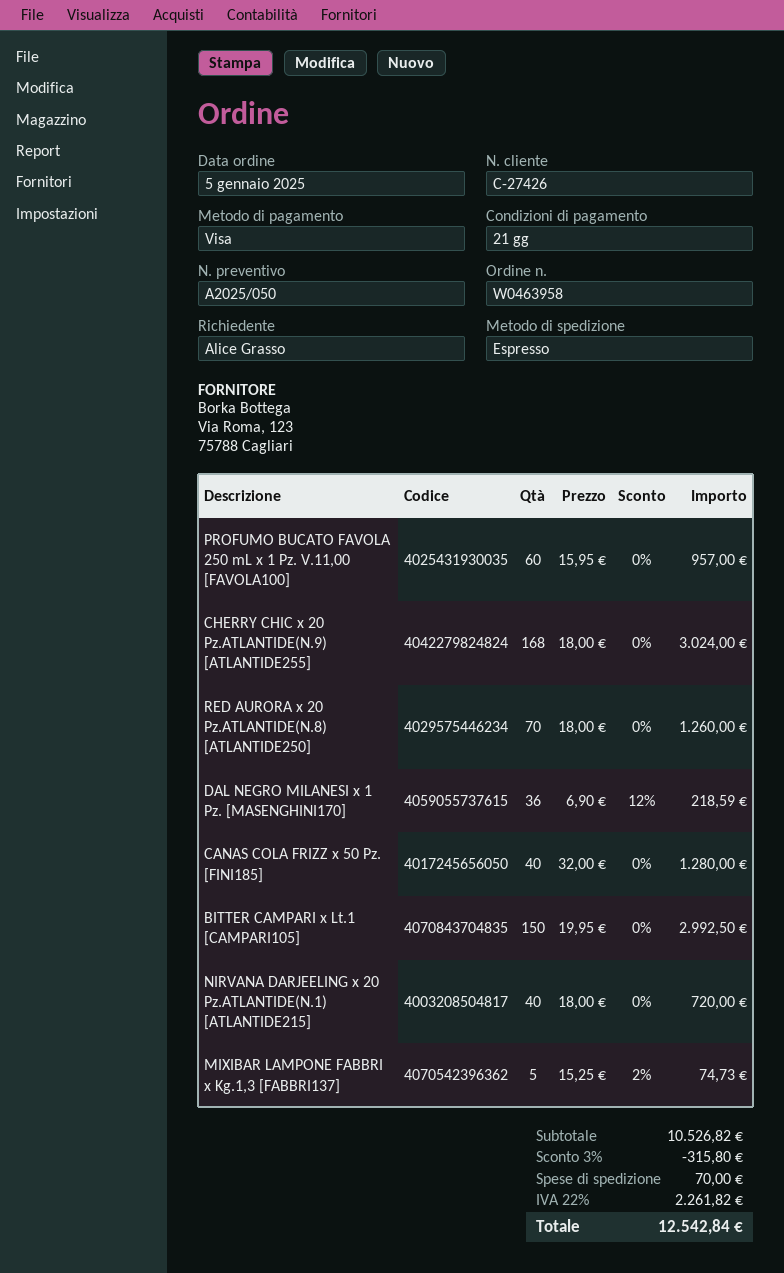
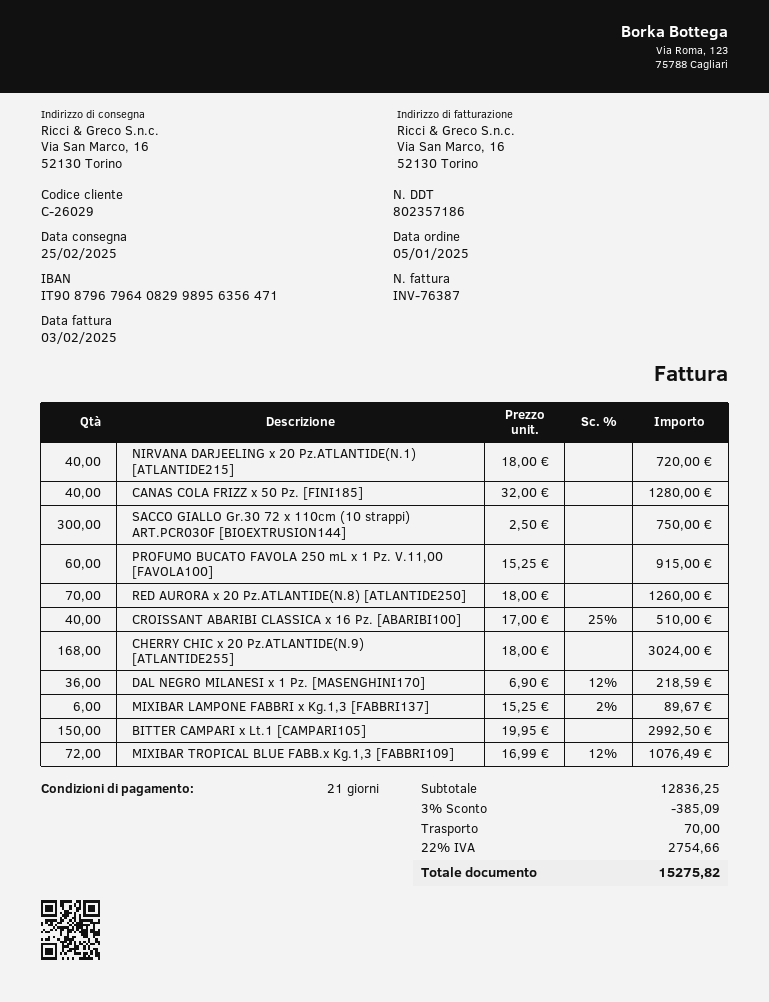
customer number: C-27426 -> C-26029
PROFUMO BUCATO FAVOLA 250 mL x 1 Pz. V.11,00 [FAVOLA100]: 60 x 15.95 = 957.00 -> 60 x 15.25 = 915.00
MIXIBAR LAMPONE FABBRI x Kg.1,3 [FABBRI137]: 5 x 15.25 - 2% = 74.73 -> 6 x 15.25 - 2% = 89.67
SACCO GIALLO Gr.30 72 x 110cm (10 strappi) ART.PCR030F [BIOEXTRUSION144]: none -> 300 x 2.50 = 750.00
CROISSANT ABARIBI CLASSICA x 16 Pz. [ABARIBI100]: none -> 40 x 17.00 - 25% = 510.00
MIXIBAR TROPICAL BLUE FABB.x Kg.1,3 [FABBRI109]: none -> 72 x 16.99 - 12% = 1076.49
subtotal: 10526.82 -> 12836.25
discount: 3% = 315.80 -> 3% = 385.09
tax: 22% = 2261.82 -> 22% = 2754.66
total: 12542.84 -> 15275.82

